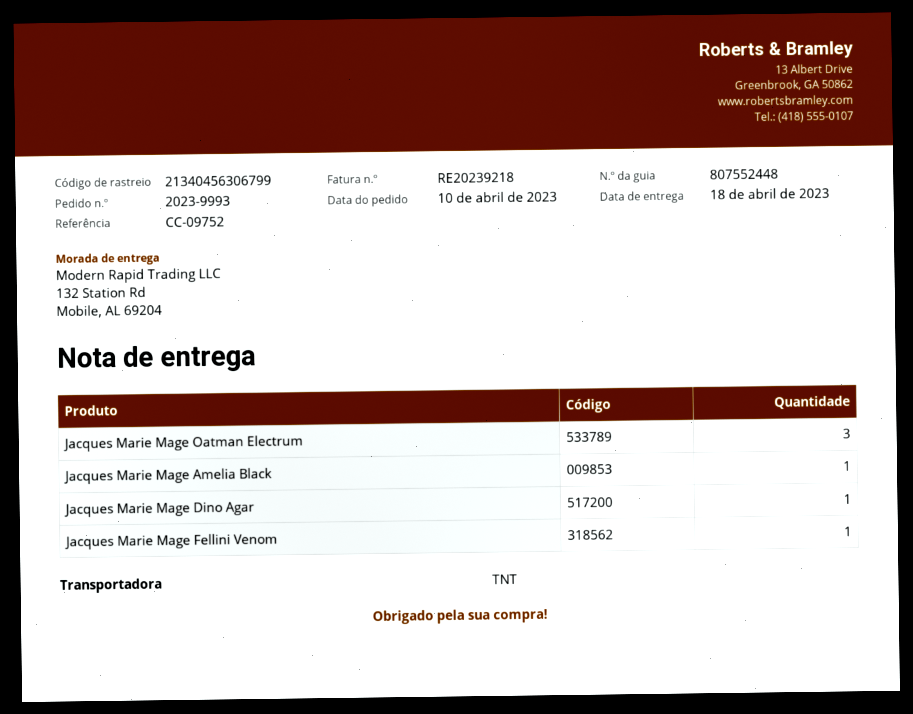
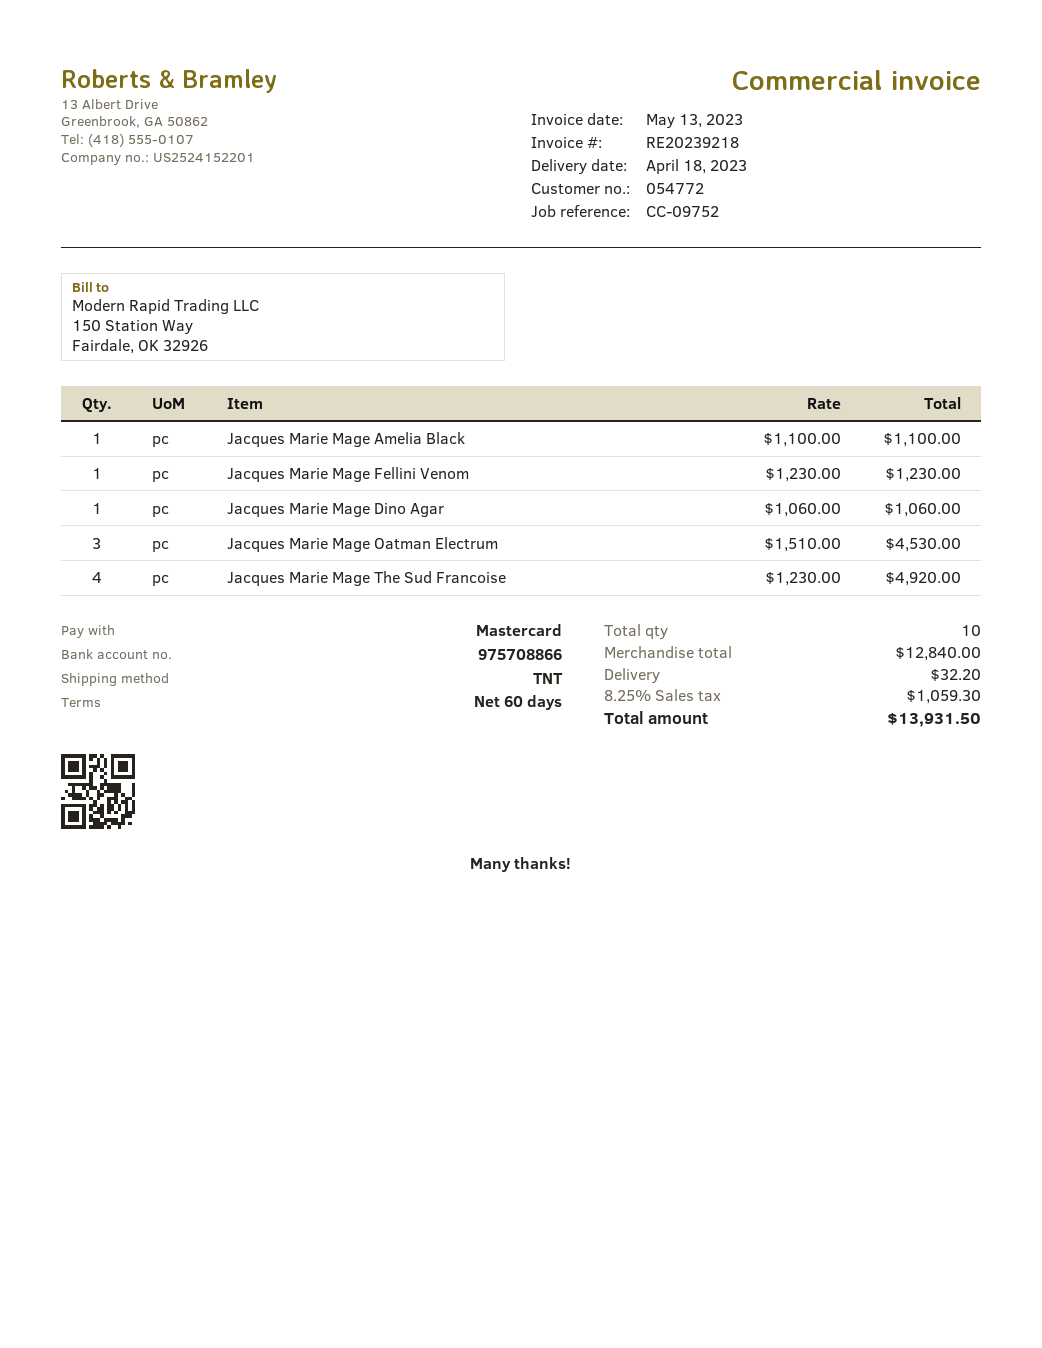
Jacques Marie Mage The Sud Francoise: none -> 4

